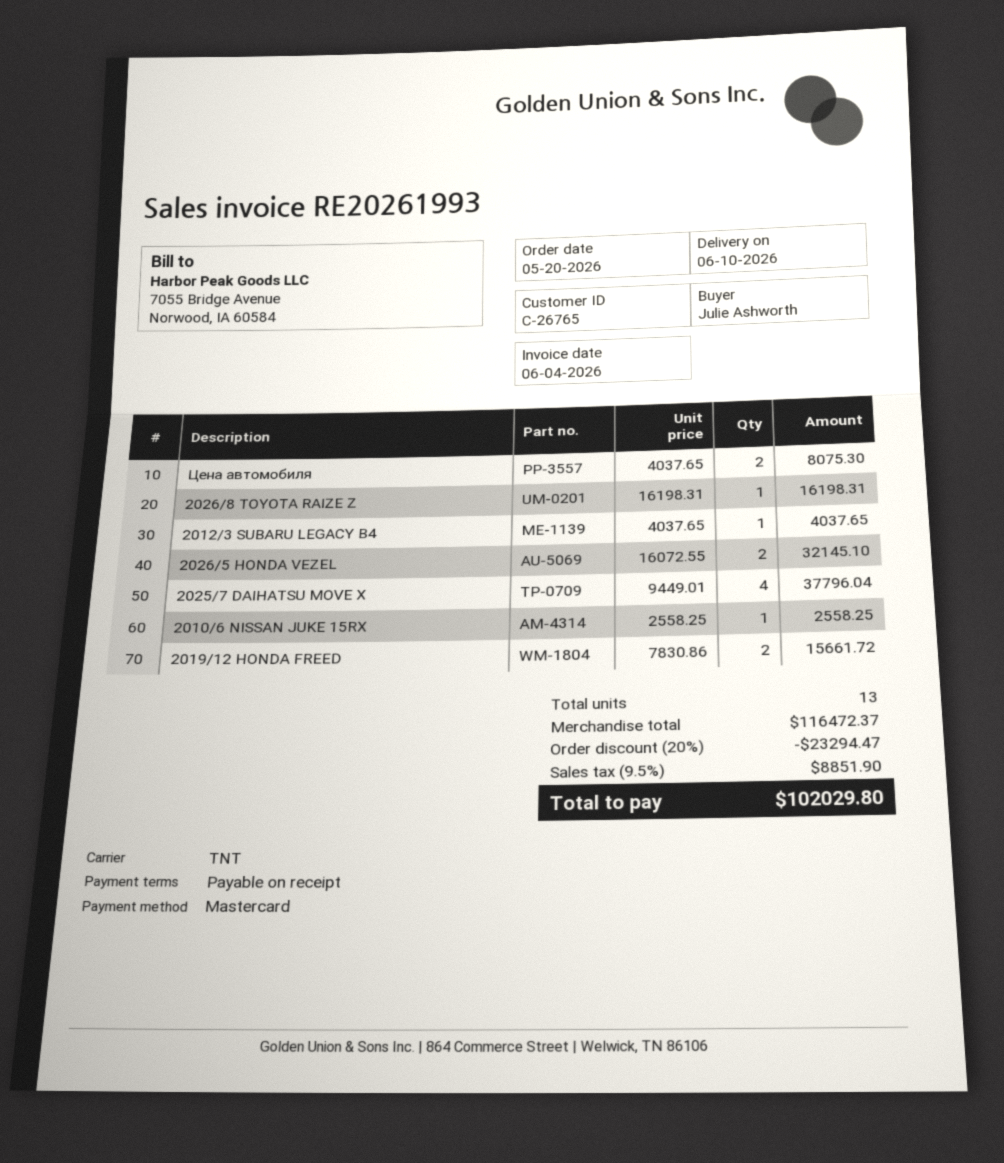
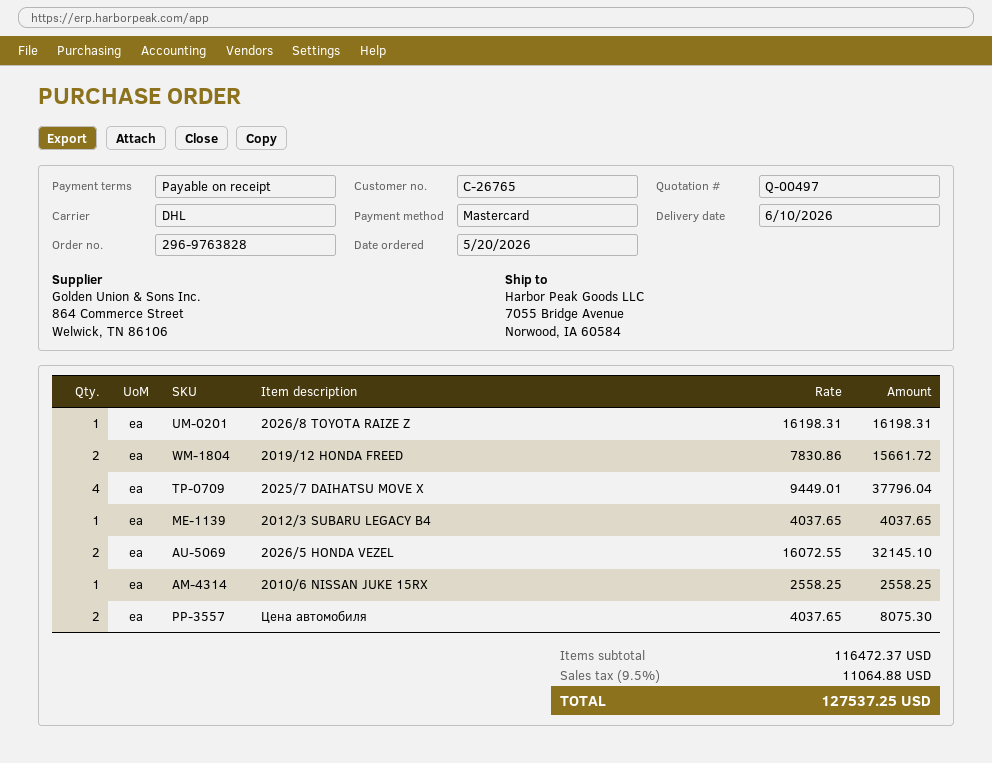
shipping method: TNT -> DHL
discount: 20% = 23294.47 -> none
tax: 9.5% = 8851.90 -> 9.5% = 11064.88
total: 102029.80 -> 127537.25

